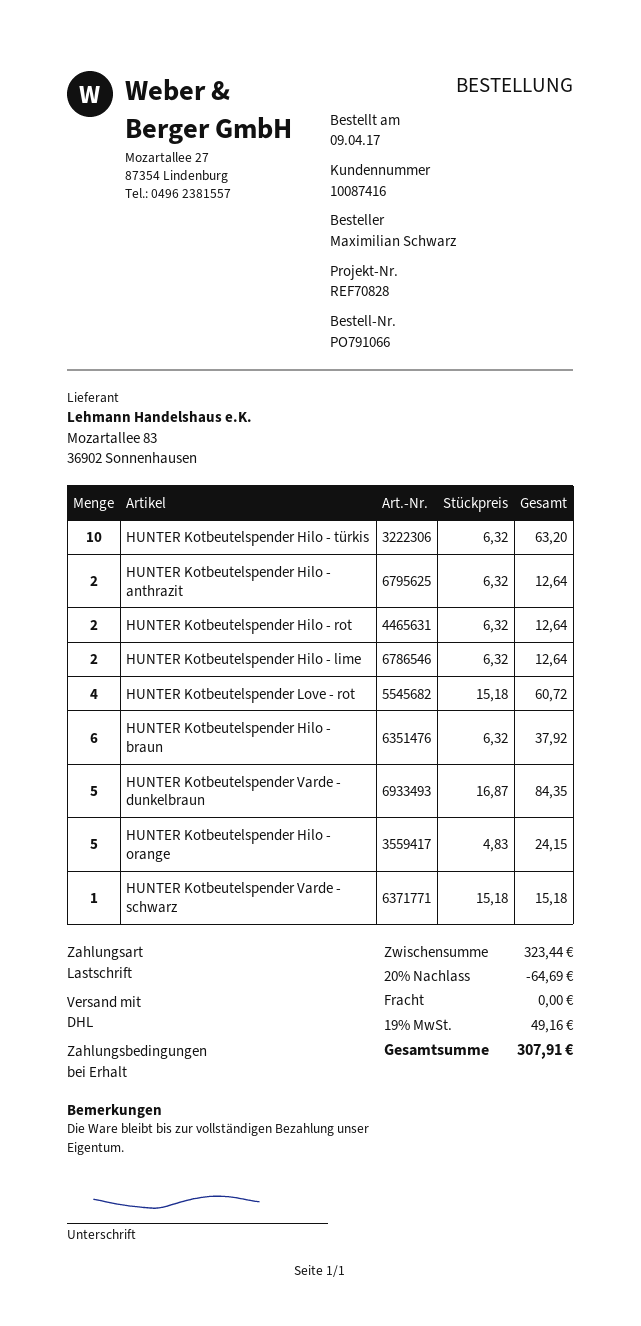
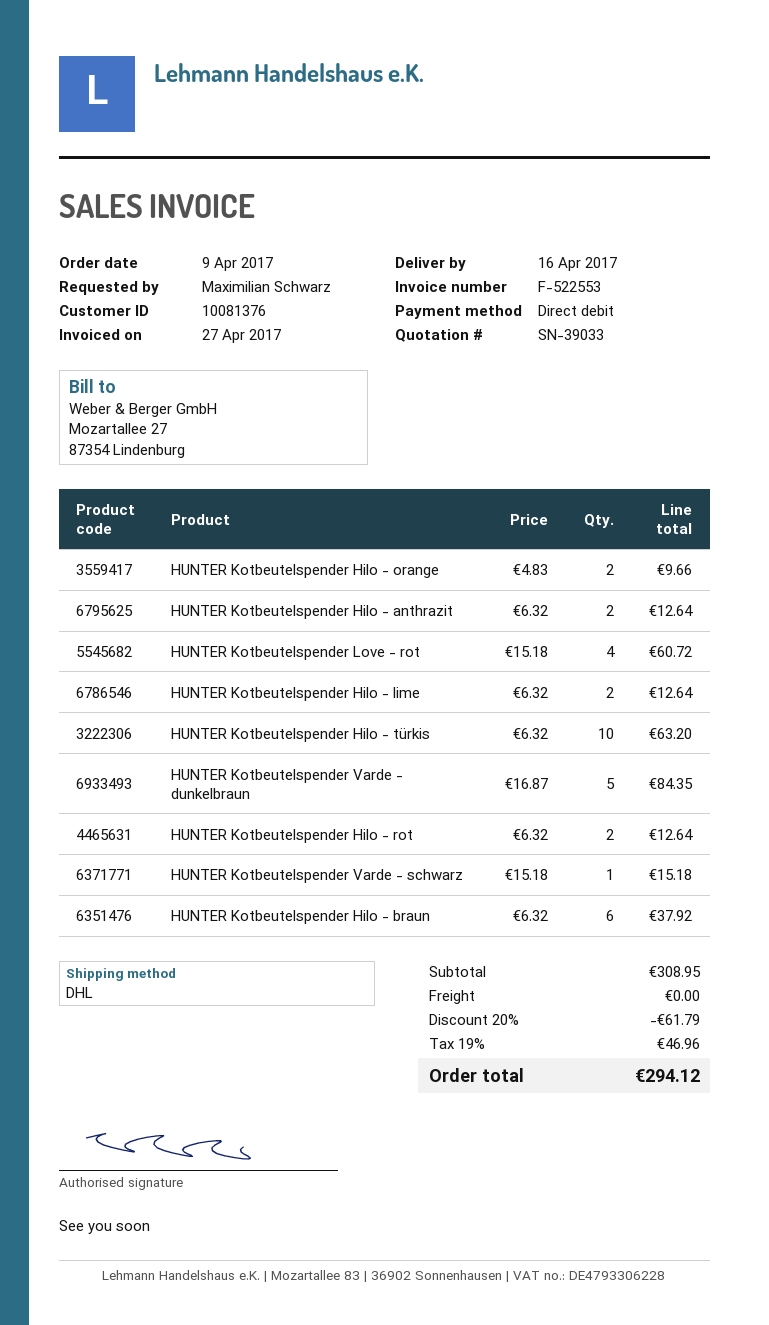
customer number: 10087416 -> 10081376
HUNTER Kotbeutelspender Hilo - orange: 5 x 4.83 = 24.15 -> 2 x 4.83 = 9.66
subtotal: 323.44 -> 308.95
discount: 20% = 64.69 -> 20% = 61.79
tax: 19% = 49.16 -> 19% = 46.96
total: 307.91 -> 294.12

